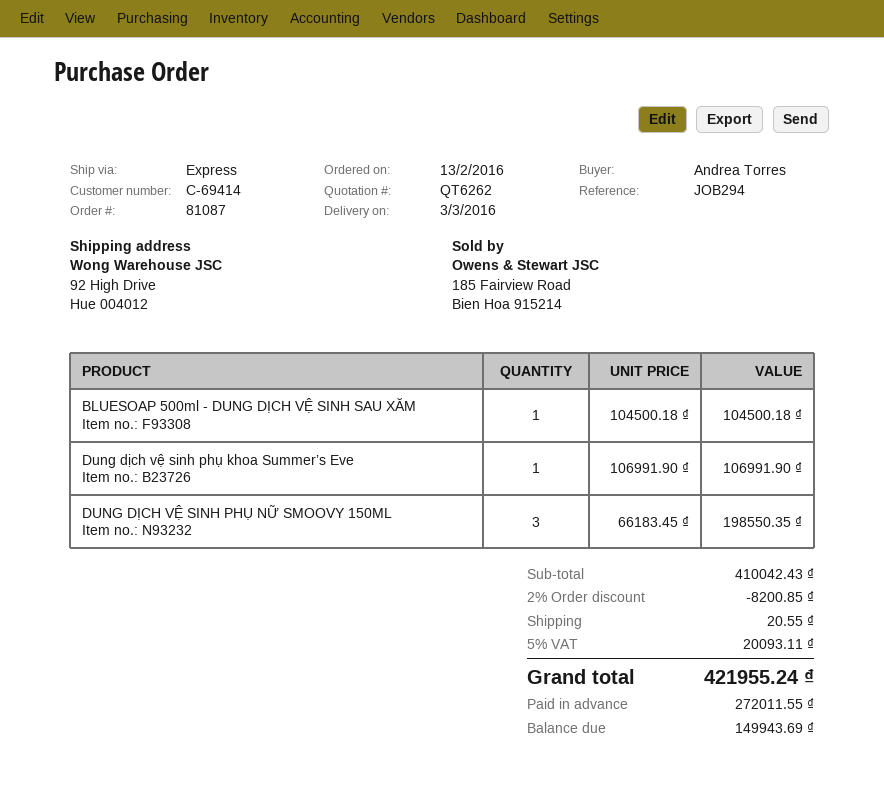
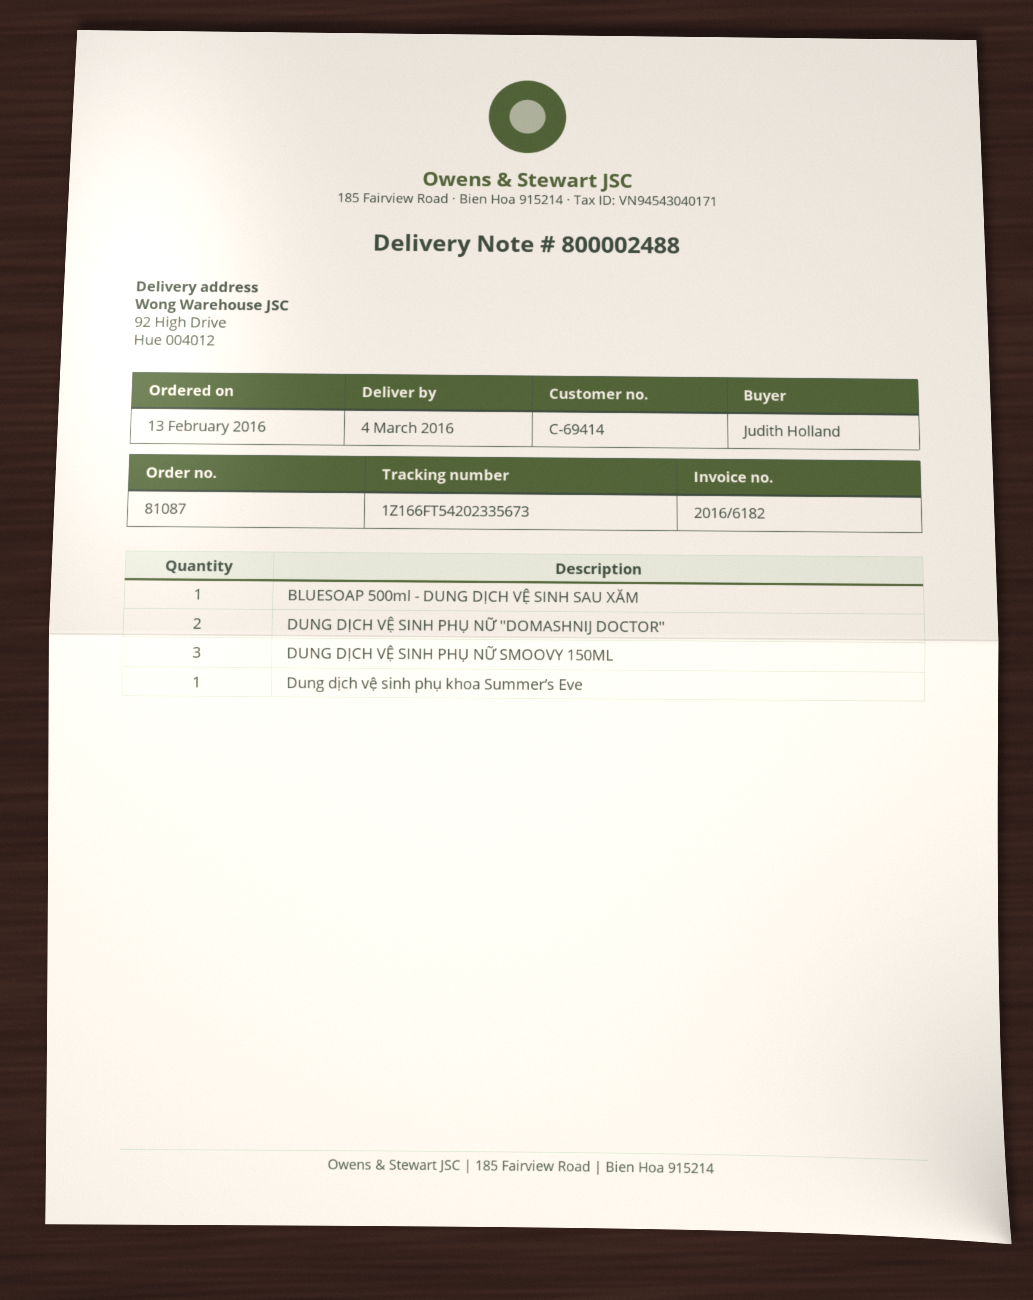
delivery date: 2016-03-03 -> 2016-03-04
ordered by: Andrea Torres -> Judith Holland
DUNG DỊCH VỆ SINH PHỤ NỮ ''DOMASHNIJ DOCTOR'': none -> 2

